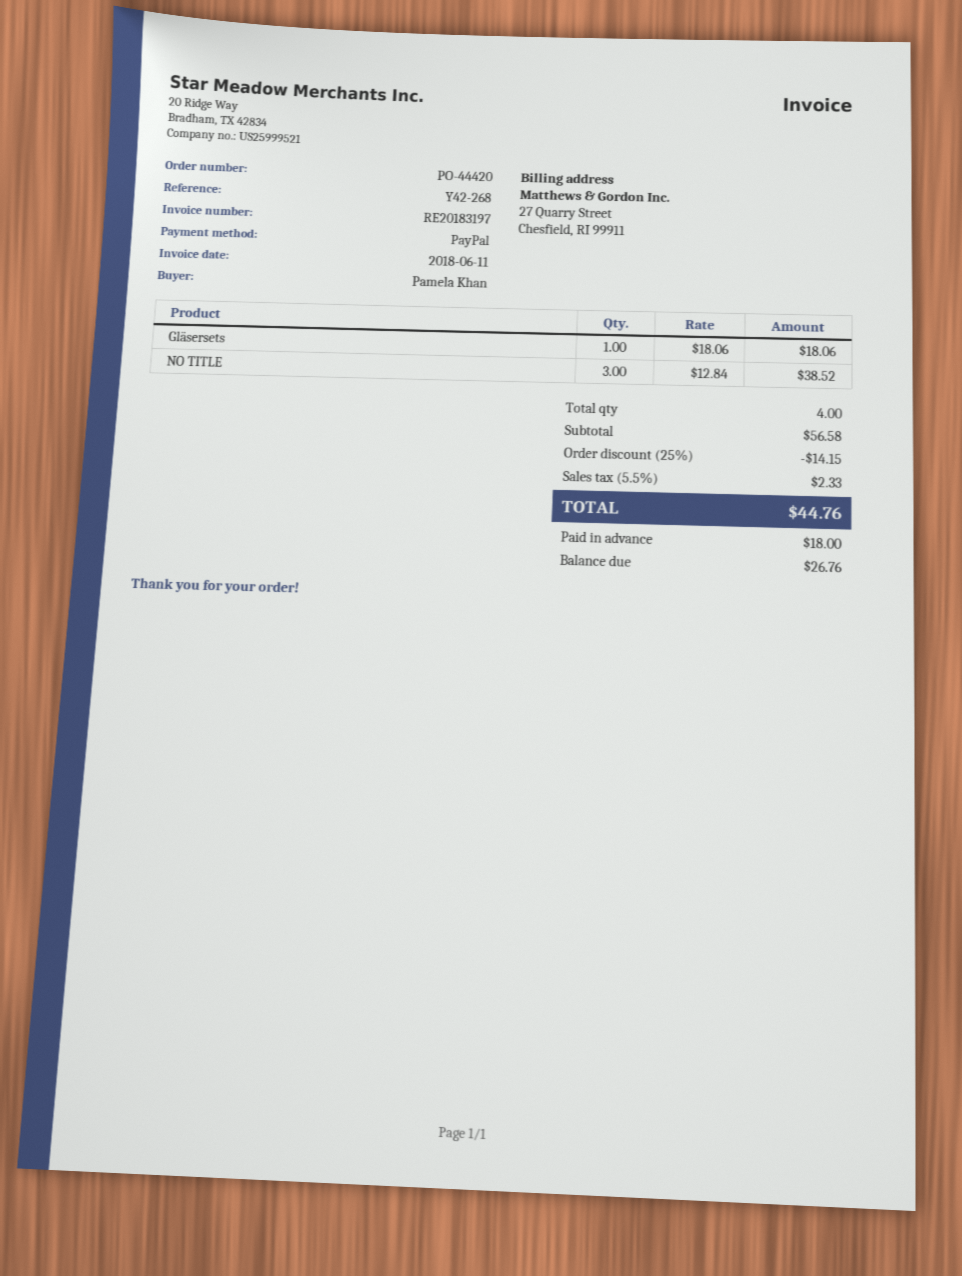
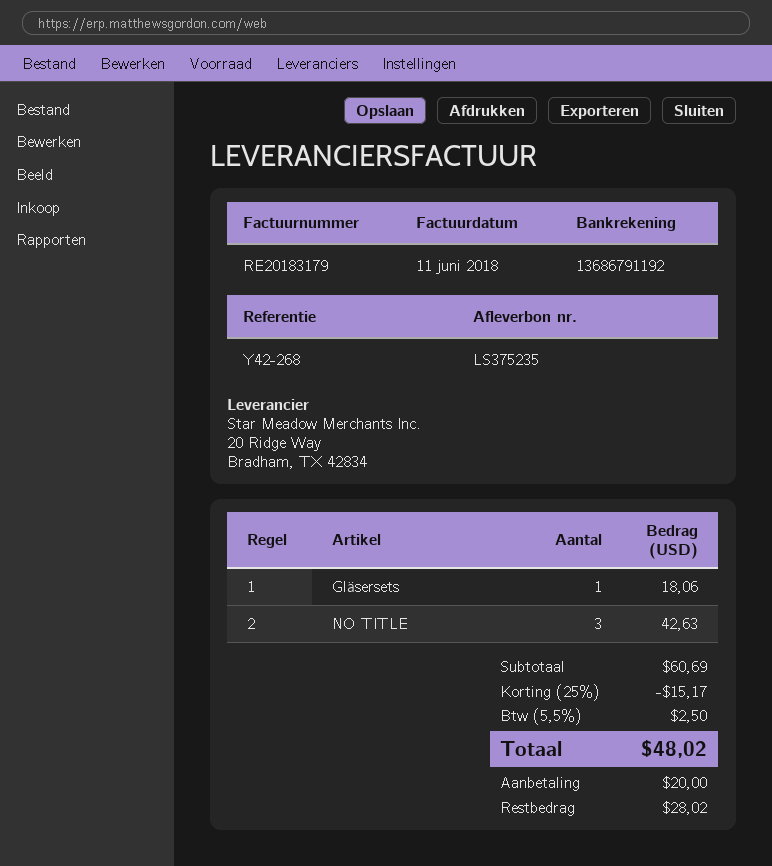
invoice number: RE20183197 -> RE20183179
NO TITLE: 3 for 38.52 -> 3 for 42.63
subtotal: 56.58 -> 60.69
discount: 25% = 14.15 -> 25% = 15.17
tax: 5.5% = 2.33 -> 5.5% = 2.50
total: 44.76 -> 48.02
deposit: 18.00 -> 20.00
balance: 26.76 -> 28.02

